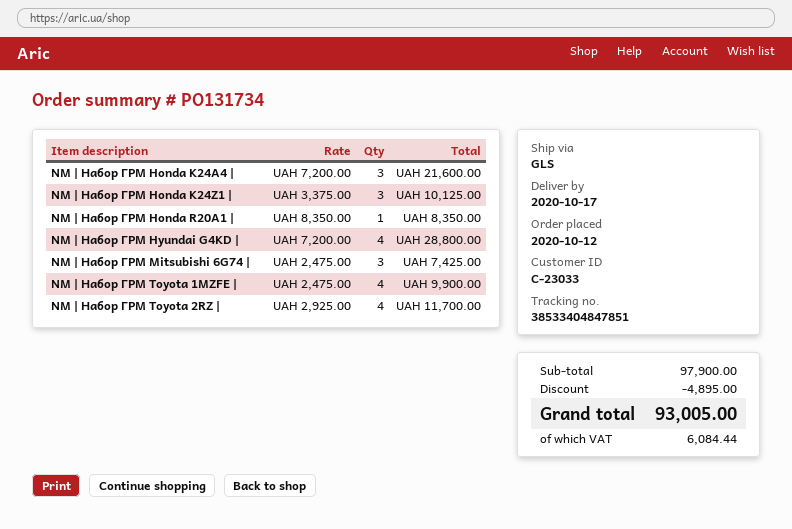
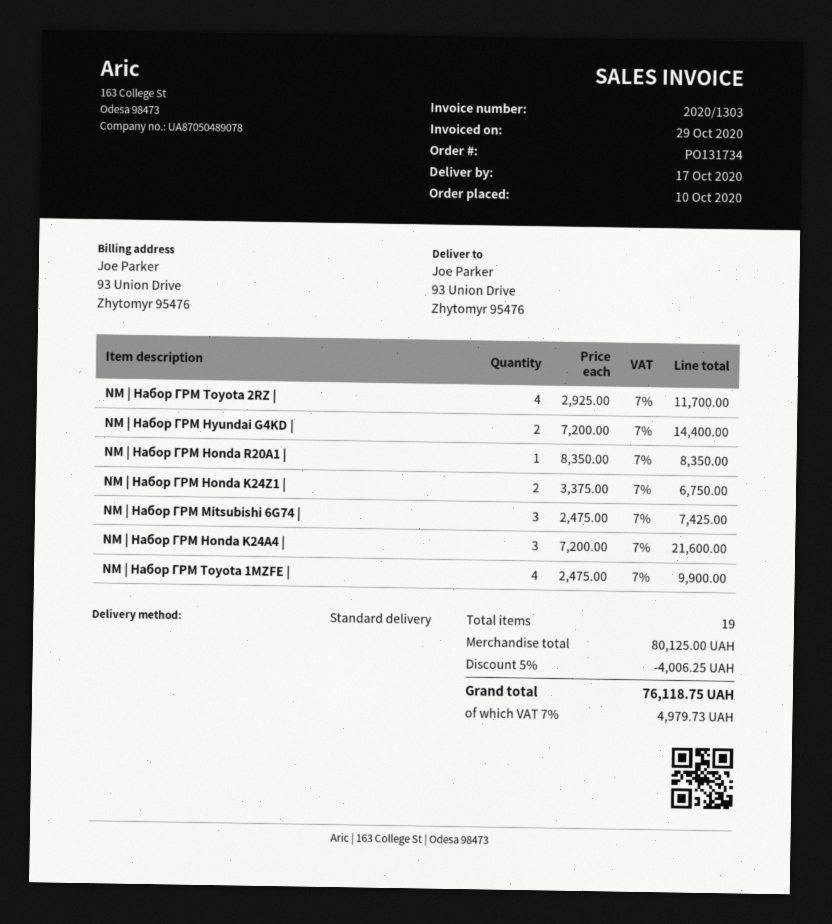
order date: 2020-10-12 -> 2020-10-10
shipping method: GLS -> standard
NM | Набор ГРМ Honda K24Z1 |: 3 x 3375.00 = 10125.00 -> 2 x 3375.00 = 6750.00
NM | Набор ГРМ Hyundai G4KD |: 4 x 7200.00 = 28800.00 -> 2 x 7200.00 = 14400.00
subtotal: 97900.00 -> 80125.00
discount: 4895.00 -> 4006.25
tax: 6084.44 -> 4979.73
total: 93005.00 -> 76118.75

